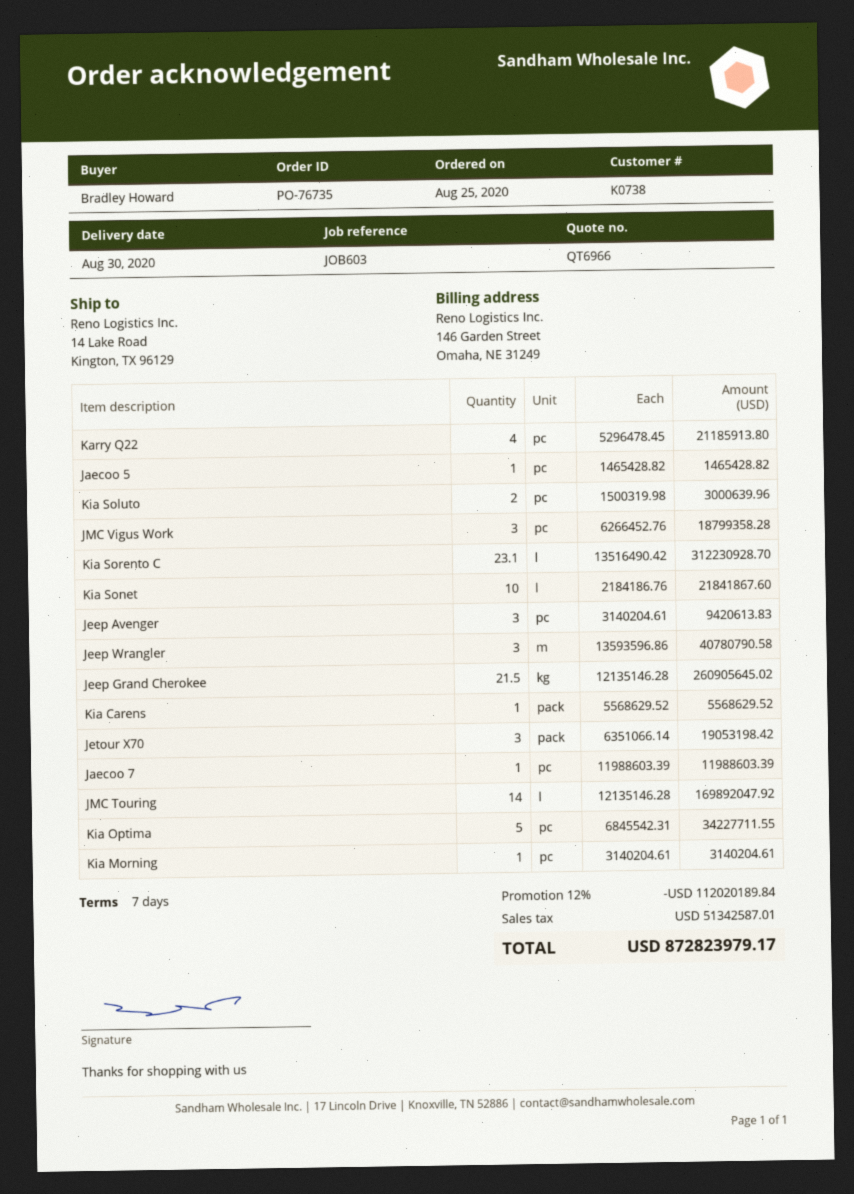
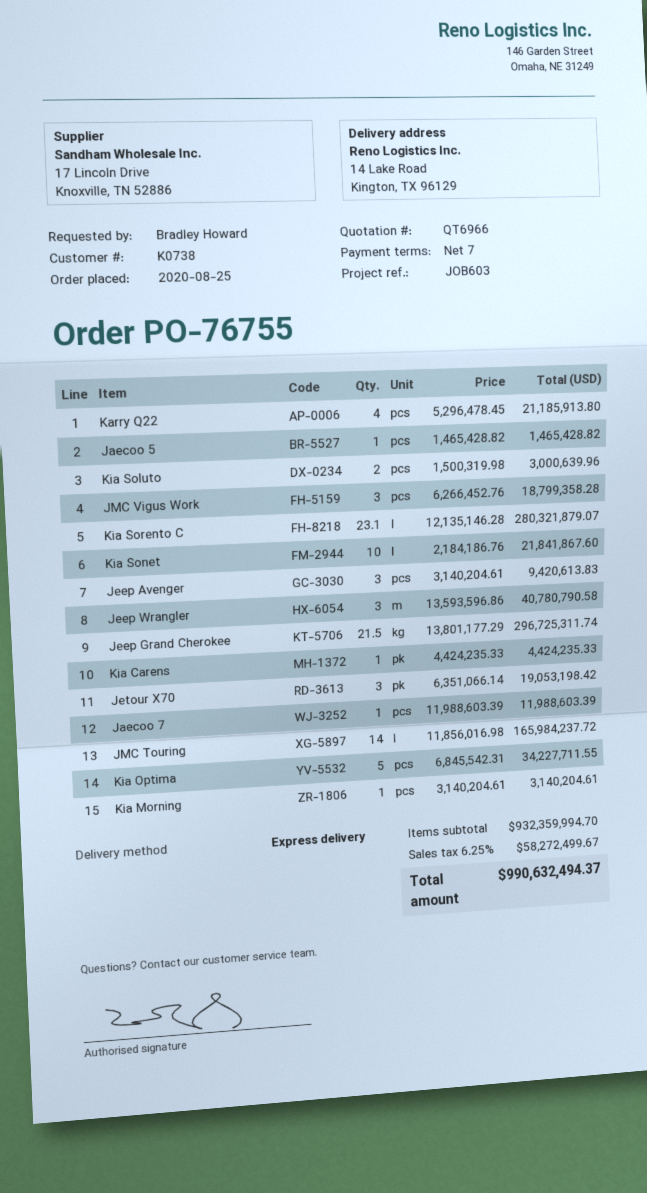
order number: PO-76735 -> PO-76755
Kia Sorento C: 23.1 x 13516490.42 = 312230928.70 -> 23.1 x 12135146.28 = 280321879.07
Jeep Grand Cherokee: 21.5 x 12135146.28 = 260905645.02 -> 21.5 x 13801177.29 = 296725311.74
Kia Carens: 1 x 5568629.52 = 5568629.52 -> 1 x 4424235.33 = 4424235.33
JMC Touring: 14 x 12135146.28 = 169892047.92 -> 14 x 11856016.98 = 165984237.72
discount: 12% = 112020189.84 -> none
tax: 51342587.01 -> 58272499.67
total: 872823979.17 -> 990632494.37

